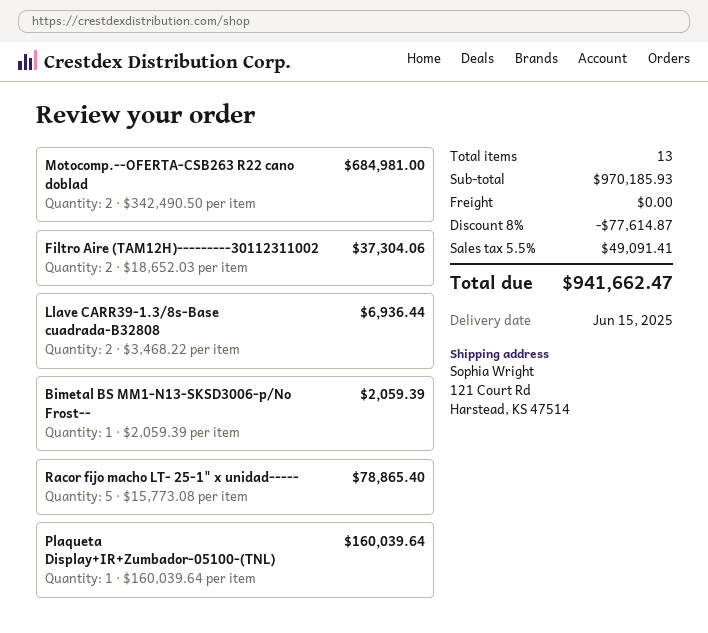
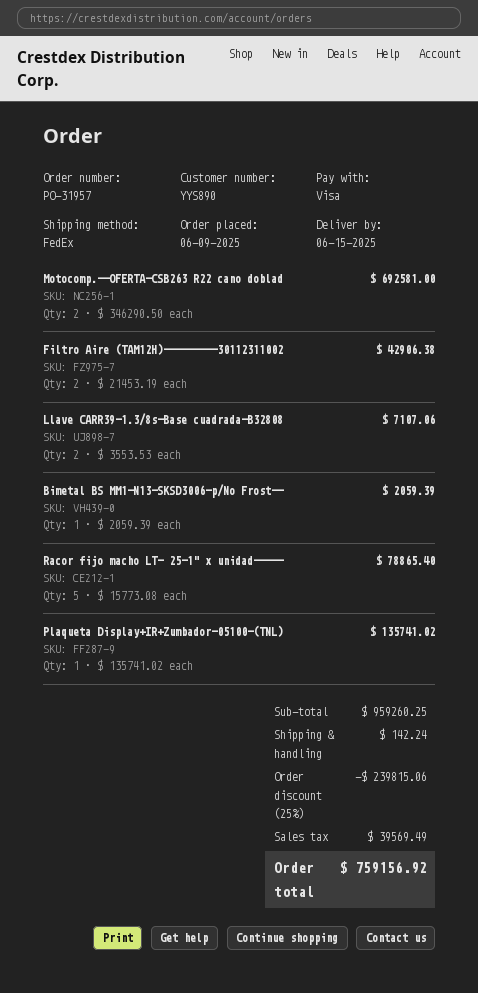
Motocomp.--OFERTA-CSB263 R22 cano doblad: 2 x 342490.50 = 684981.00 -> 2 x 346290.50 = 692581.00
Filtro Aire (TAM12H)---------30112311002: 2 x 18652.03 = 37304.06 -> 2 x 21453.19 = 42906.38
Llave CARR39-1.3/8s-Base cuadrada-B32808: 2 x 3468.22 = 6936.44 -> 2 x 3553.53 = 7107.06
Plaqueta Display+IR+Zumbador-05100-(TNL): 1 x 160039.64 = 160039.64 -> 1 x 135741.02 = 135741.02
subtotal: 970185.93 -> 959260.25
discount: 8% = 77614.87 -> 25% = 239815.06
shipping: 0.00 -> 142.24
tax: 49091.41 -> 39569.49
total: 941662.47 -> 759156.92

